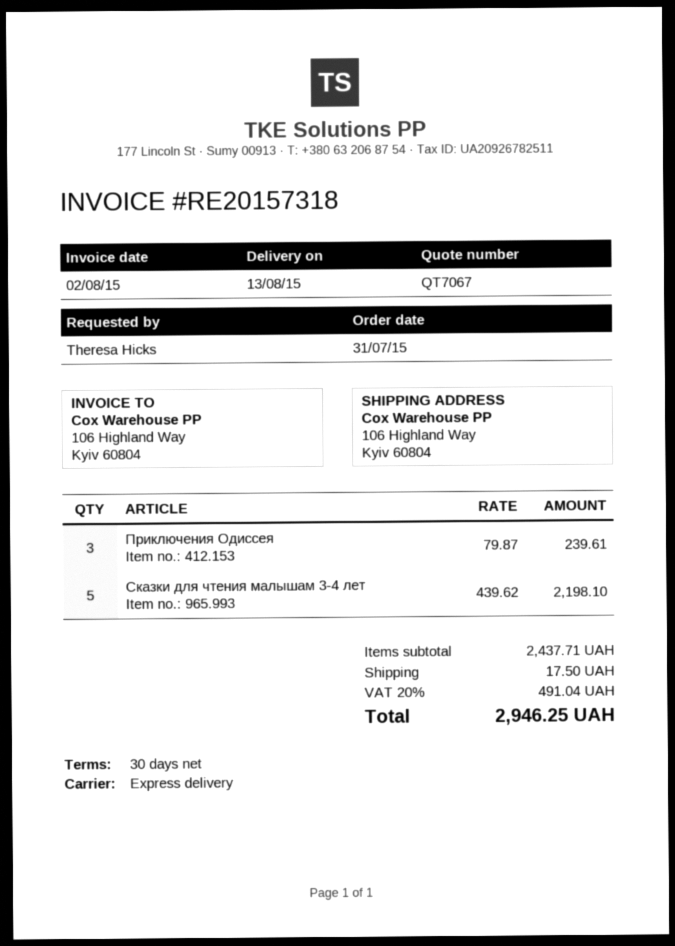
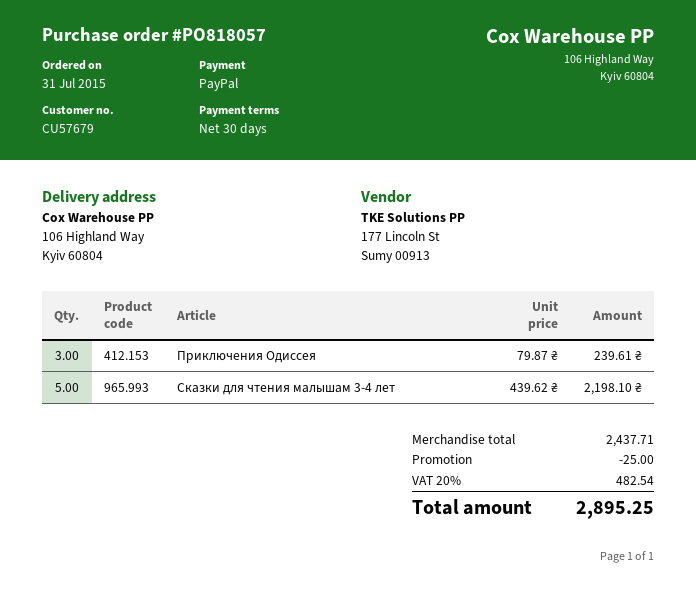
discount: none -> 25.00
shipping: 17.50 -> none
tax: 20% = 491.04 -> 20% = 482.54
total: 2946.25 -> 2895.25

